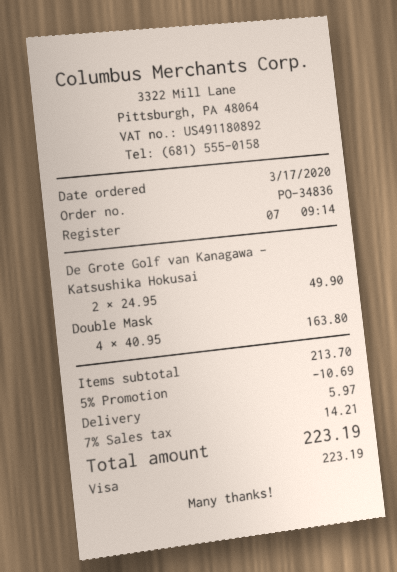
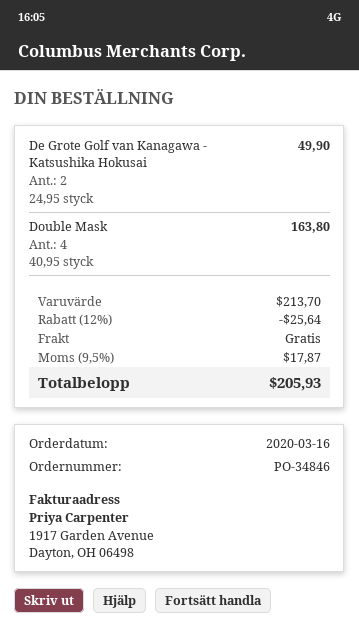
order number: PO-34836 -> PO-34846
order date: 2020-03-17 -> 2020-03-16
discount: 5% = 10.69 -> 12% = 25.64
shipping: 5.97 -> 0.00
tax: 7% = 14.21 -> 9.5% = 17.87
total: 223.19 -> 205.93

